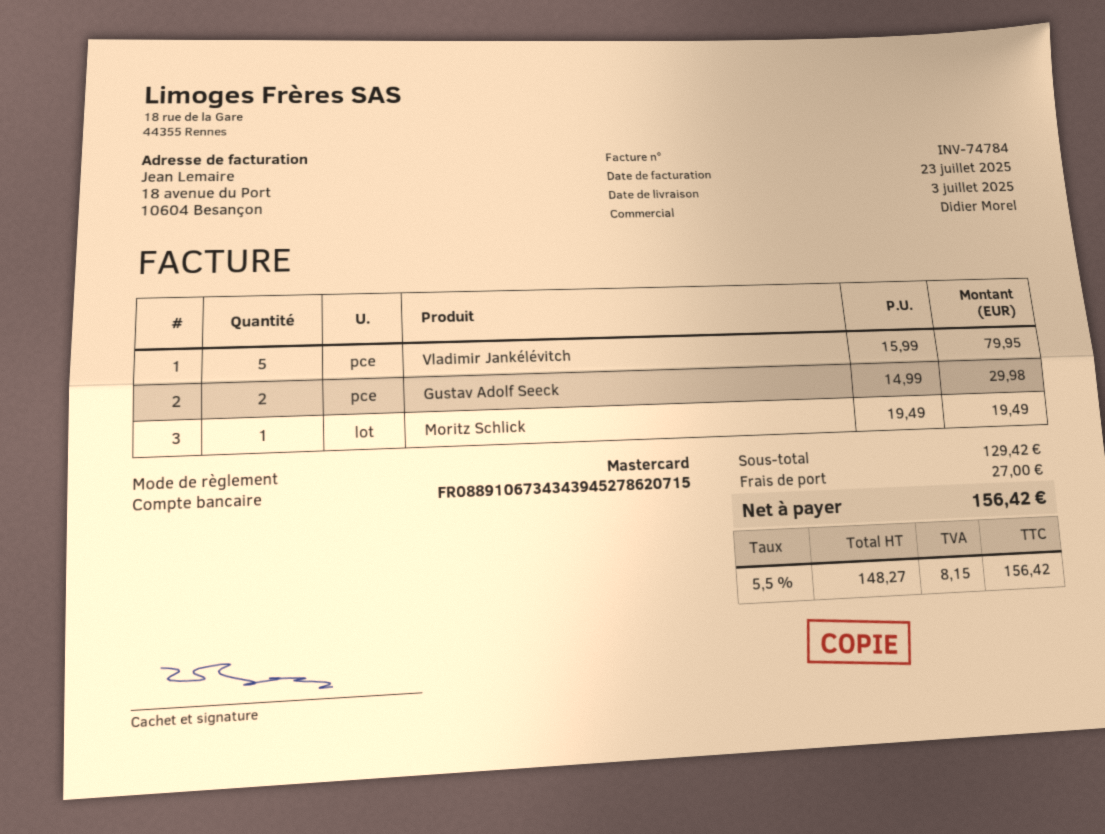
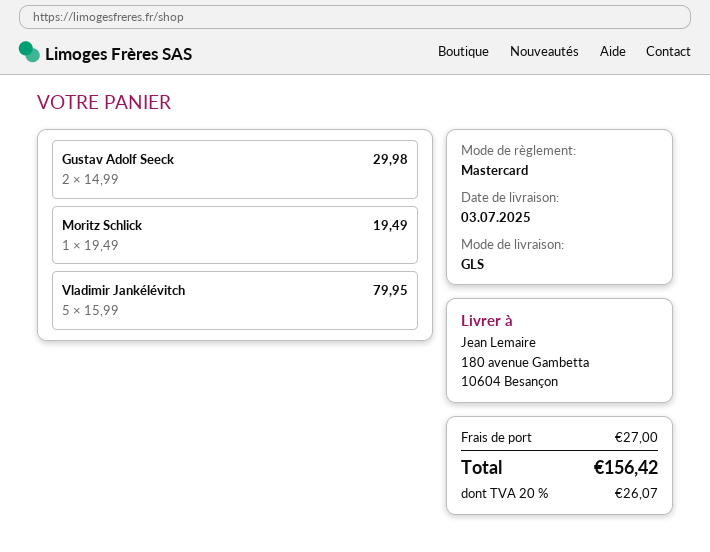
tax: 5.5% = 8.15 -> 20% = 26.07

